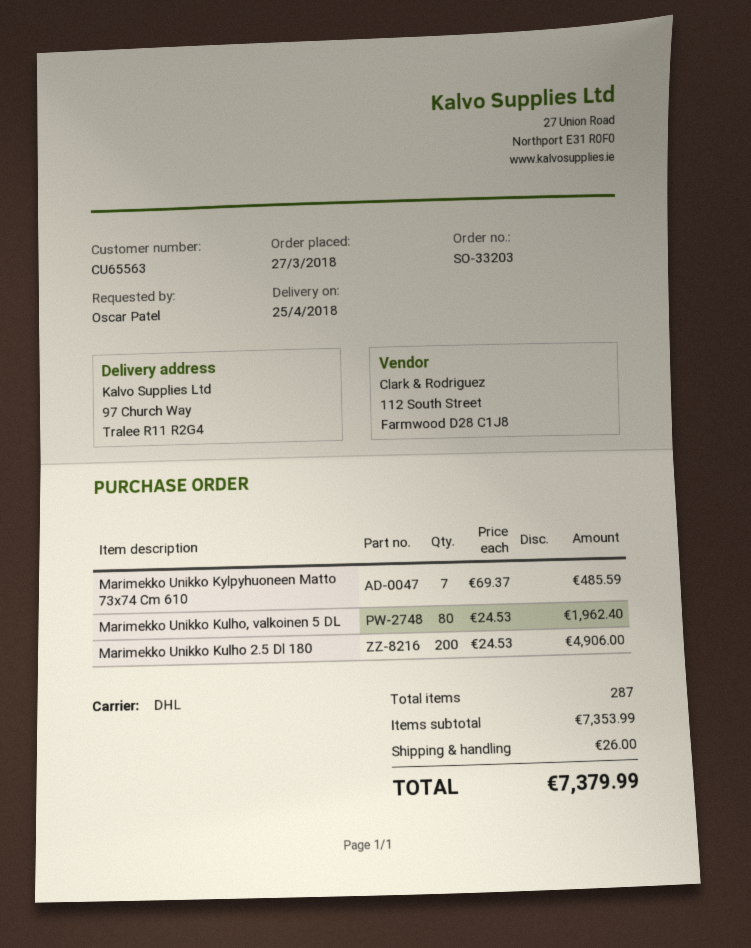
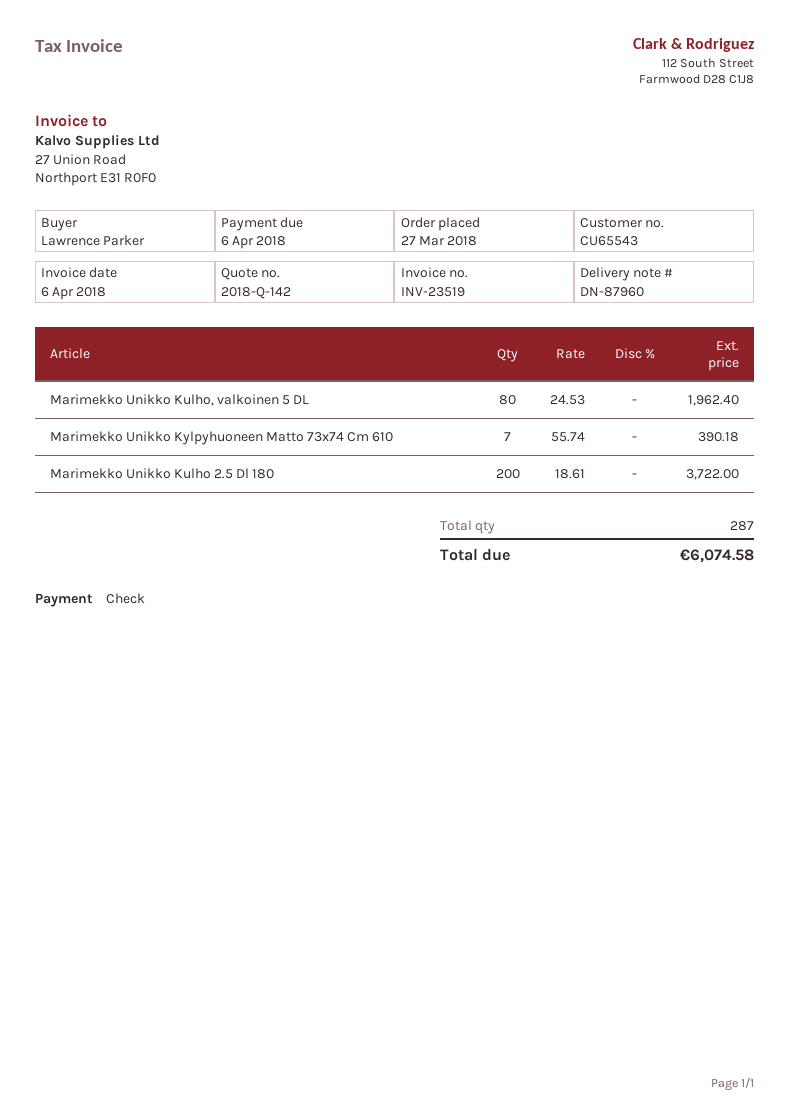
customer number: CU65563 -> CU65543
ordered by: Oscar Patel -> Lawrence Parker
Marimekko Unikko Kylpyhuoneen Matto 73x74 Cm 610: 7 x 69.37 = 485.59 -> 7 x 55.74 = 390.18
Marimekko Unikko Kulho 2.5 Dl 180: 200 x 24.53 = 4906.00 -> 200 x 18.61 = 3722.00
shipping: 26.00 -> none
total: 7379.99 -> 6074.58

